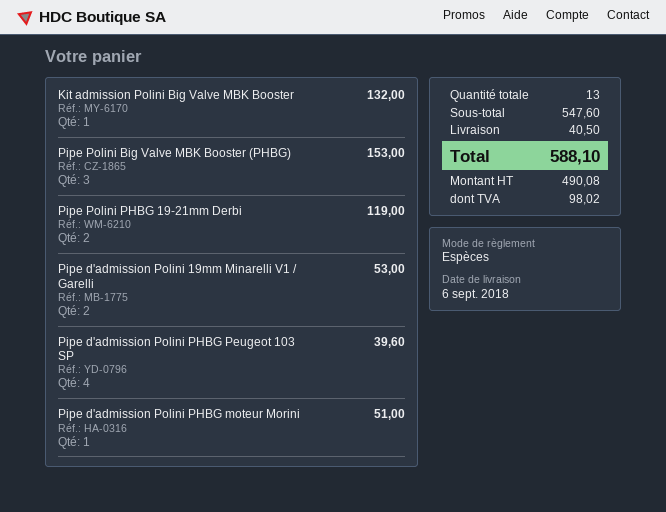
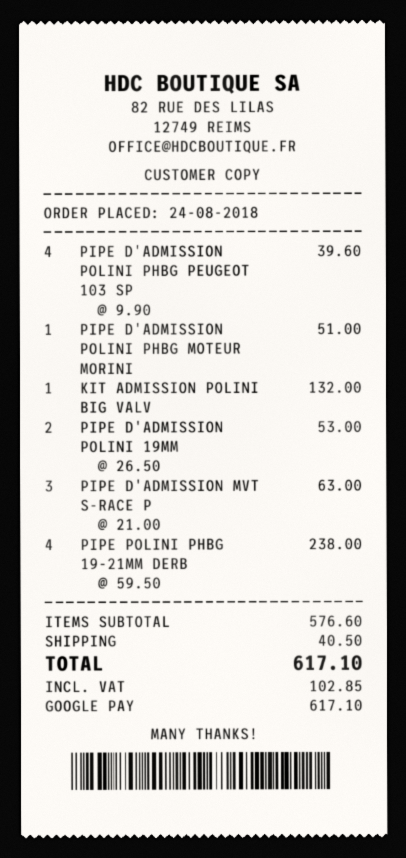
payment method: cash -> Google Pay
Pipe Polini Big Valve MBK Booster (PHBG): 3 for 153.00 -> none
Pipe Polini PHBG 19-21mm Derbi: 2 for 119.00 -> 4 for 238.00
PIPE D'ADMISSION MVT S-RACE P: none -> 3 for 63.00
subtotal: 547.60 -> 576.60
tax: 98.02 -> 102.85
total: 588.10 -> 617.10

